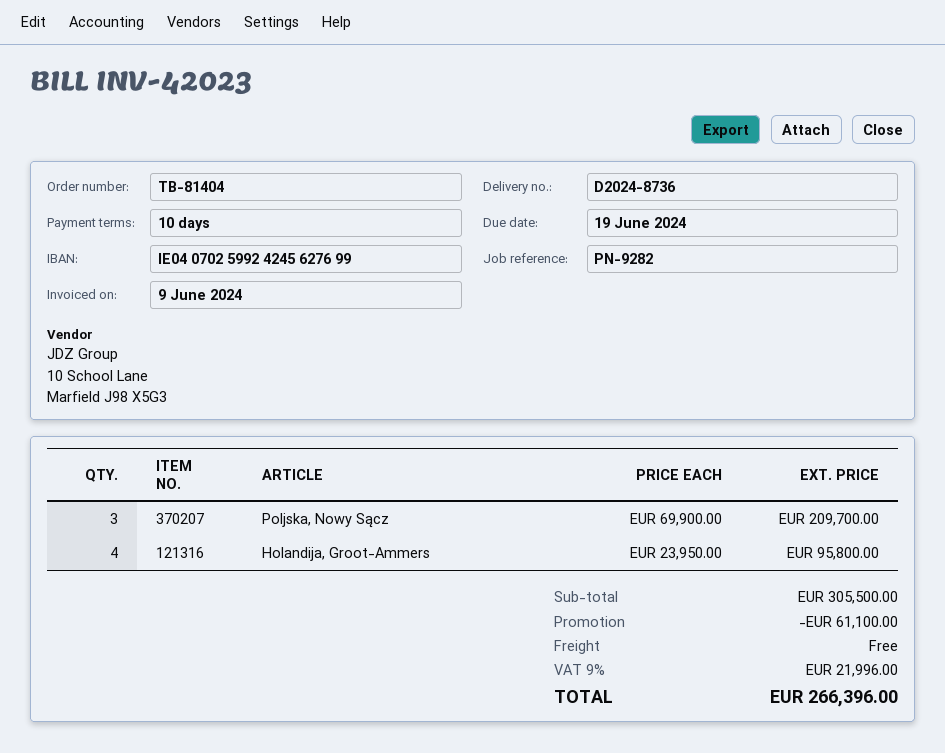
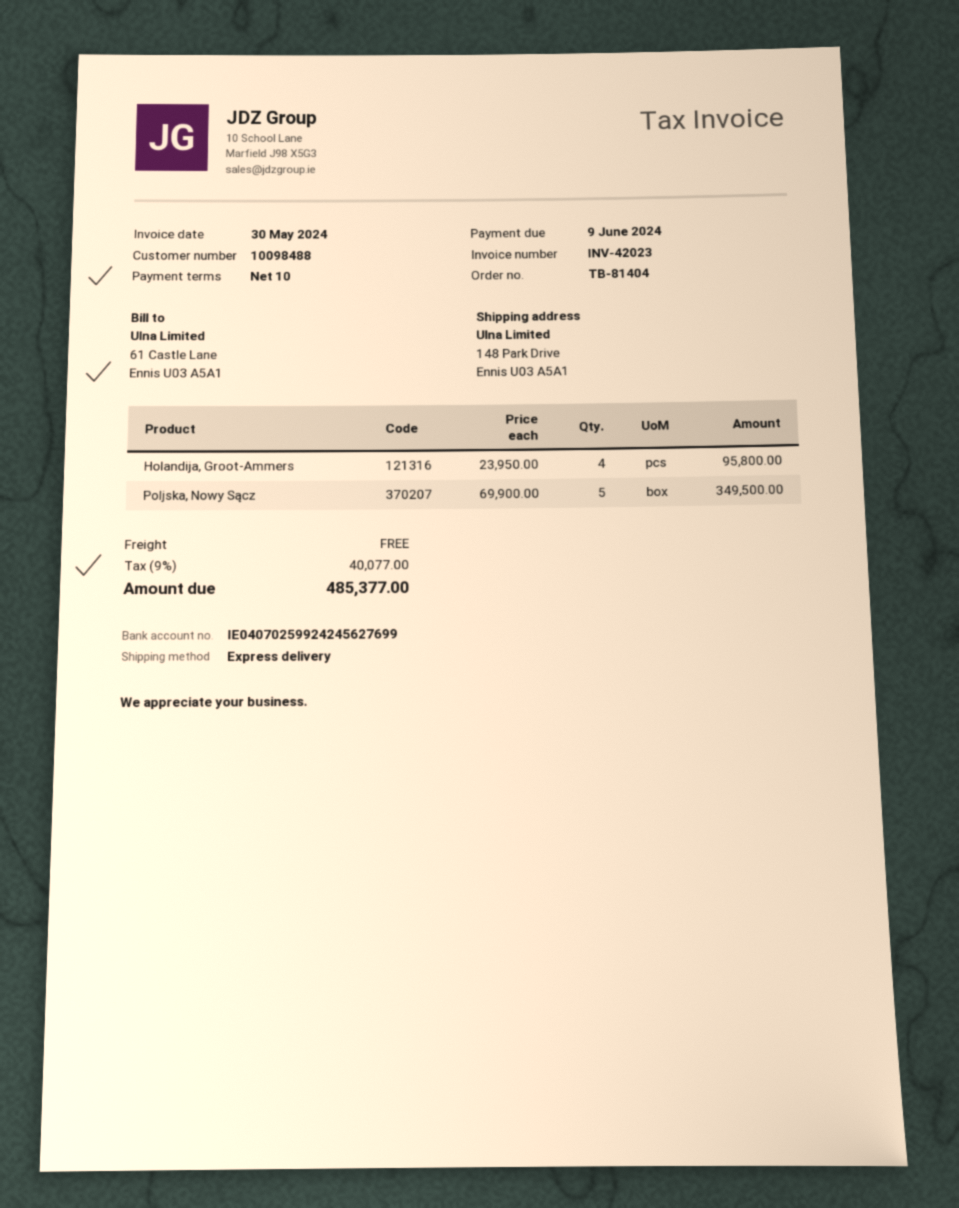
invoice date: 2024-06-09 -> 2024-05-30
due date: 2024-06-19 -> 2024-06-09
Poljska, Nowy Sącz: 3 x 69900.00 = 209700.00 -> 5 x 69900.00 = 349500.00
discount: 61100.00 -> none
tax: 9% = 21996.00 -> 9% = 40077.00
total: 266396.00 -> 485377.00

